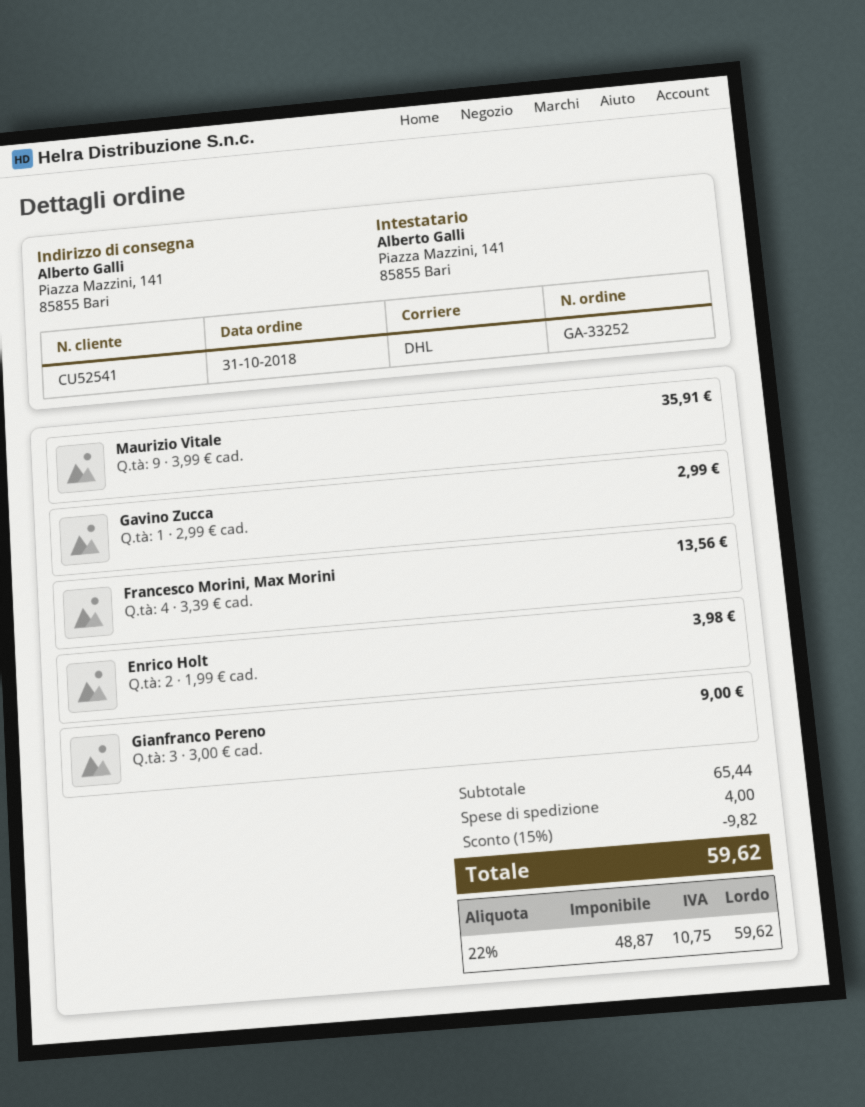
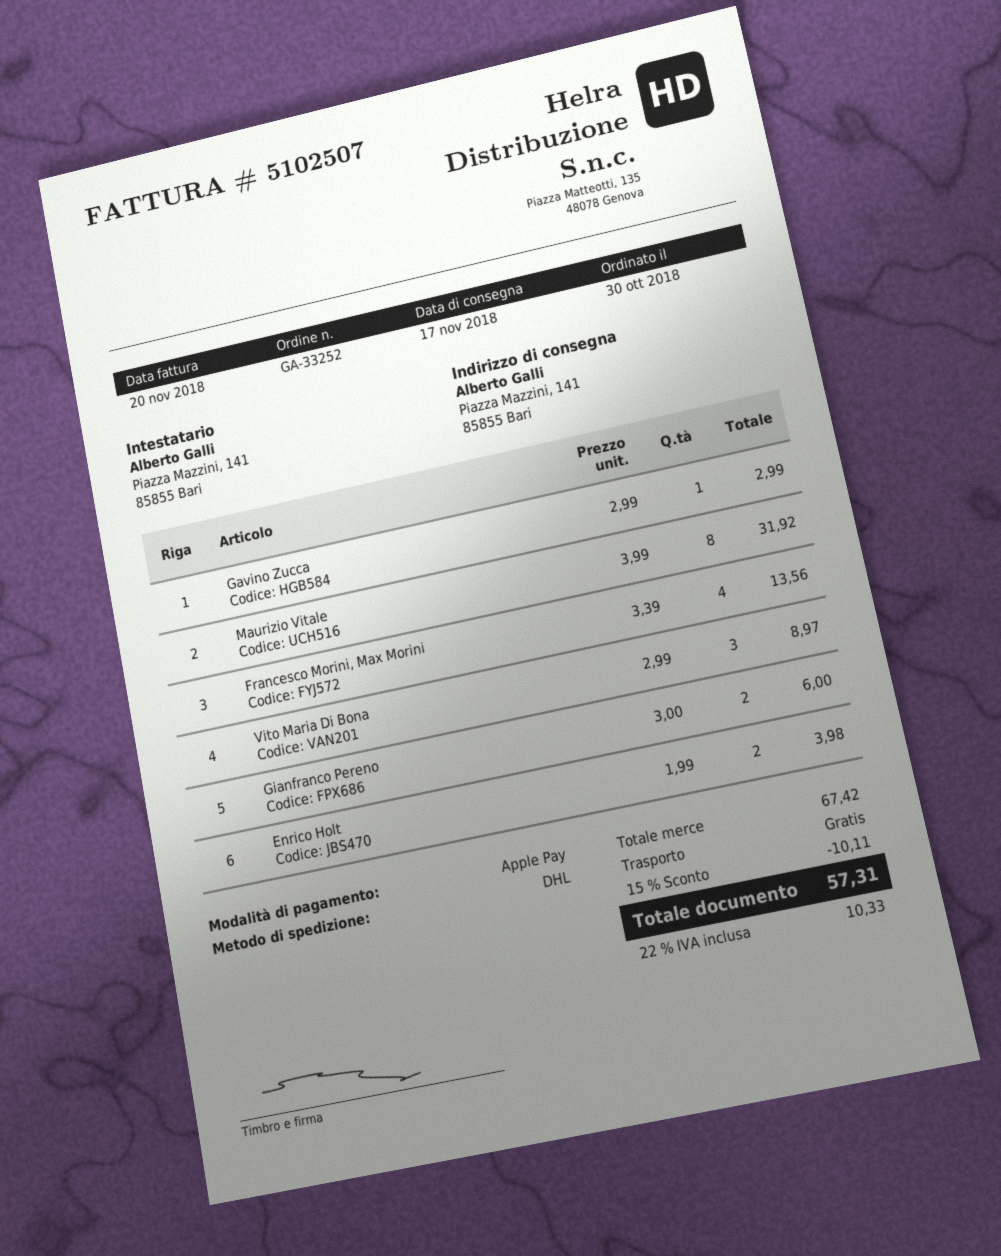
order date: 2018-10-31 -> 2018-10-30
Maurizio Vitale: 9 x 3.99 = 35.91 -> 8 x 3.99 = 31.92
Gianfranco Pereno: 3 x 3.00 = 9.00 -> 2 x 3.00 = 6.00
Vito Maria Di Bona: none -> 3 x 2.99 = 8.97
subtotal: 65.44 -> 67.42
discount: 15% = 9.82 -> 15% = 10.11
shipping: 4.00 -> 0.00
tax: 22% = 10.75 -> 22% = 10.33
total: 59.62 -> 57.31

